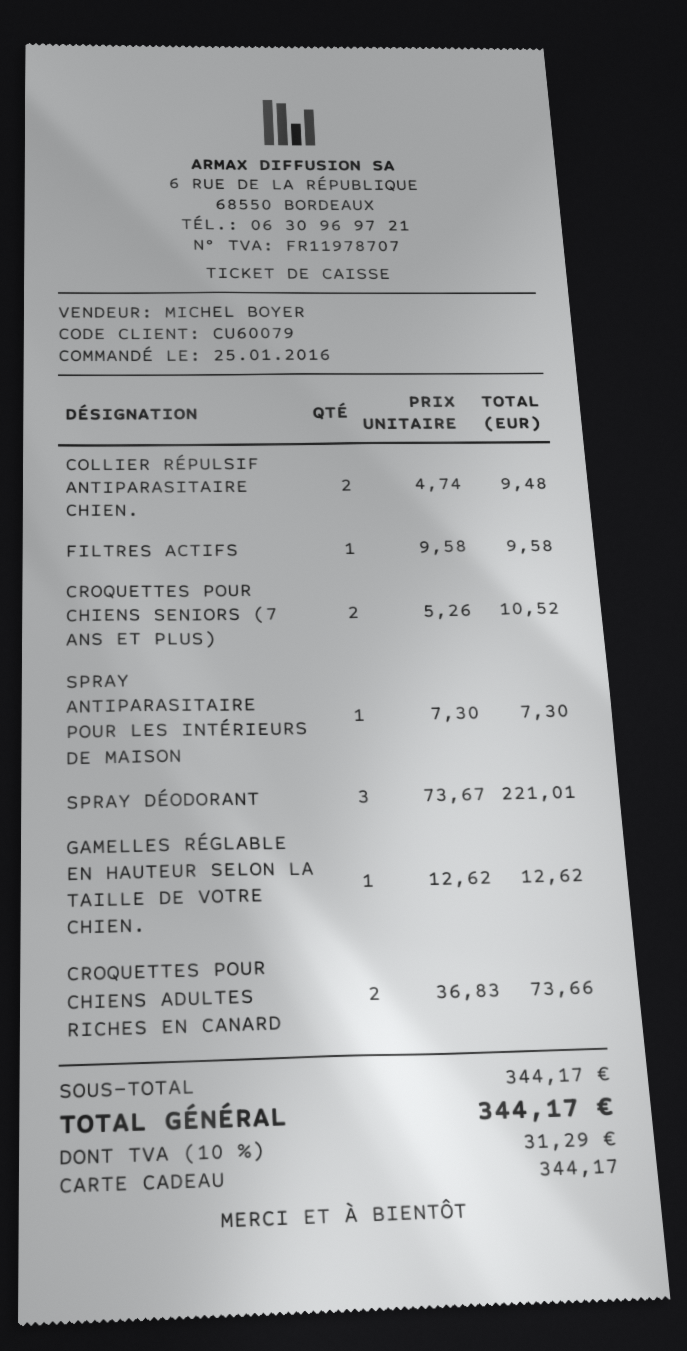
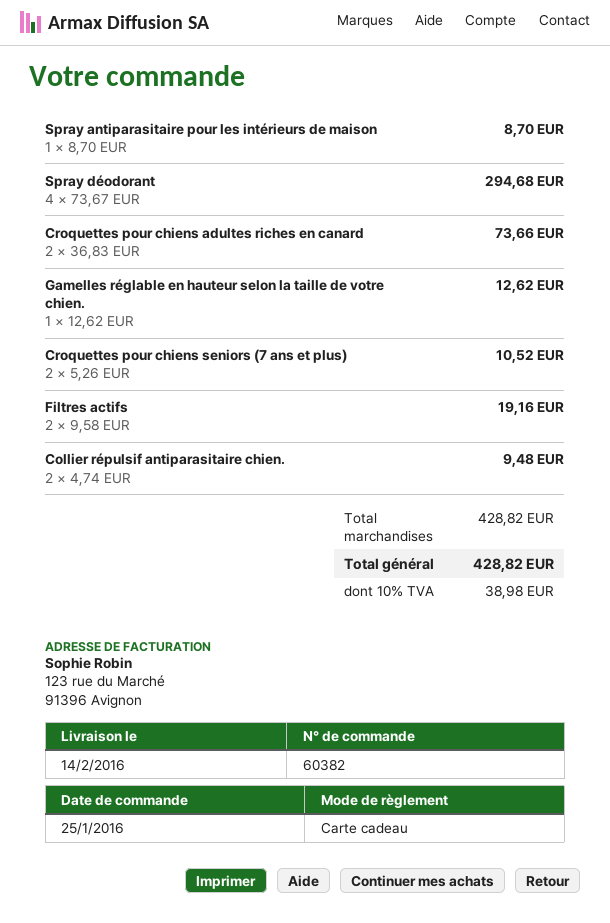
FILTRES ACTIFS: 1 x 9.58 = 9.58 -> 2 x 9.58 = 19.16
SPRAY ANTIPARASITAIRE POUR LES INTÉRIEURS DE MAISON: 1 x 7.30 = 7.30 -> 1 x 8.70 = 8.70
SPRAY DÉODORANT: 3 x 73.67 = 221.01 -> 4 x 73.67 = 294.68
subtotal: 344.17 -> 428.82
tax: 10% = 31.29 -> 10% = 38.98
total: 344.17 -> 428.82

